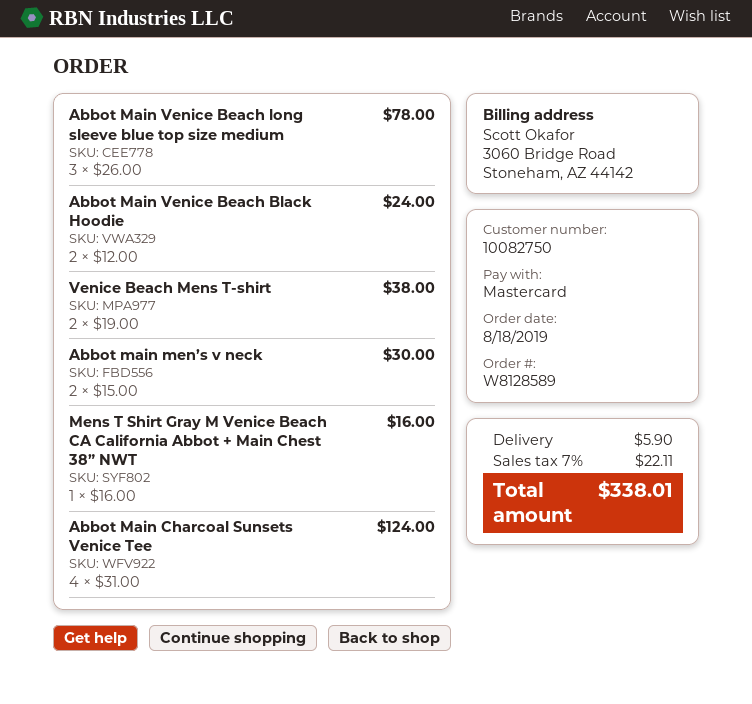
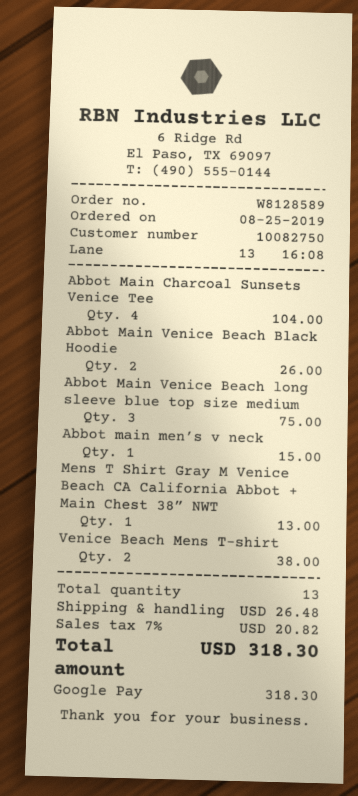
order date: 2019-08-18 -> 2019-08-25
payment method: Mastercard -> Google Pay
Abbot Main Venice Beach long sleeve blue top size medium: 3 for 78.00 -> 3 for 75.00
Abbot Main Venice Beach Black Hoodie: 2 for 24.00 -> 2 for 26.00
Abbot main men’s v neck: 2 for 30.00 -> 1 for 15.00
Mens T Shirt Gray M Venice Beach CA California Abbot + Main Chest 38” NWT: 1 for 16.00 -> 1 for 13.00
Abbot Main Charcoal Sunsets Venice Tee: 4 for 124.00 -> 4 for 104.00
shipping: 5.90 -> 26.48
tax: 7% = 22.11 -> 7% = 20.82
total: 338.01 -> 318.30

